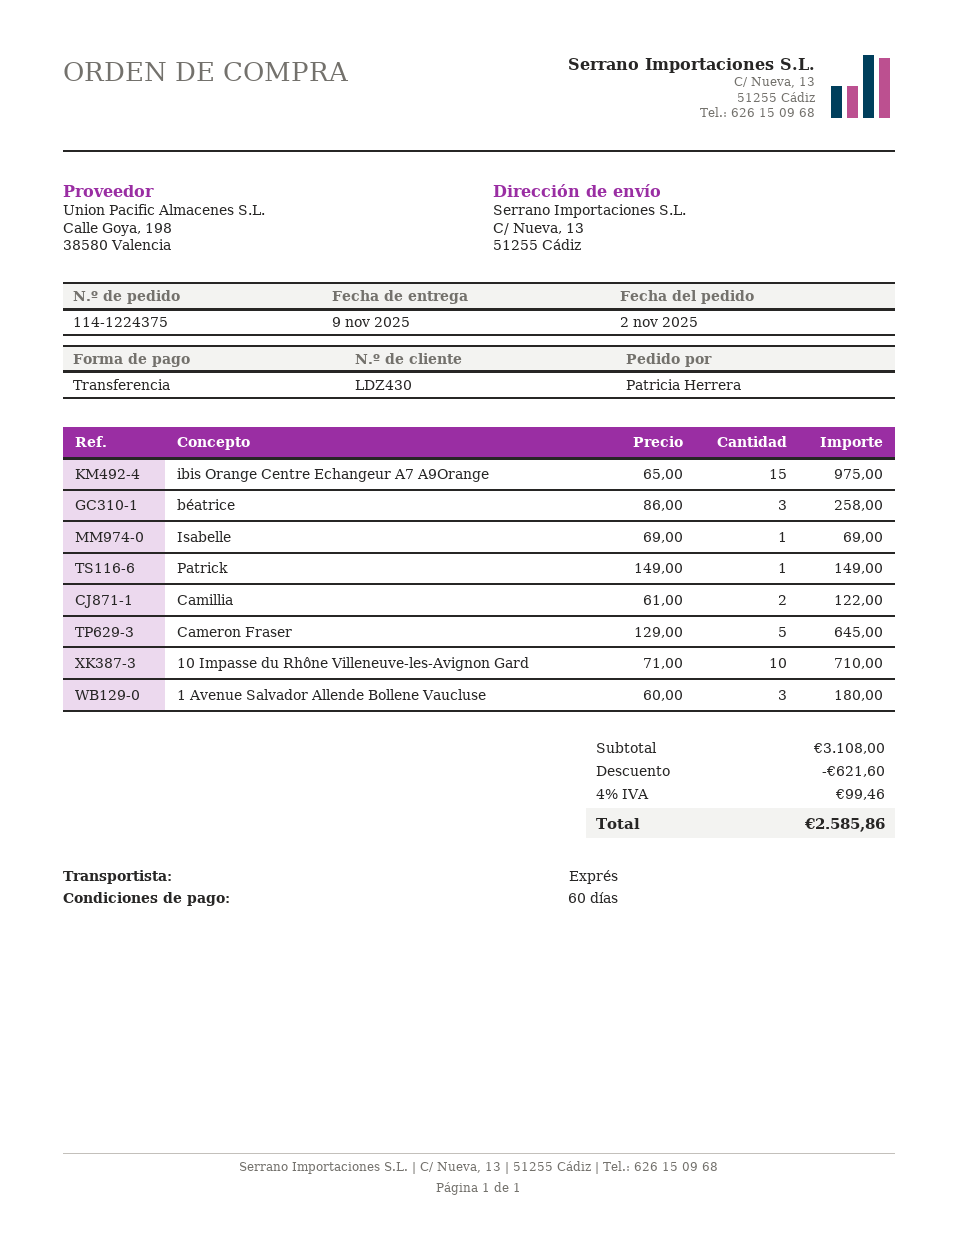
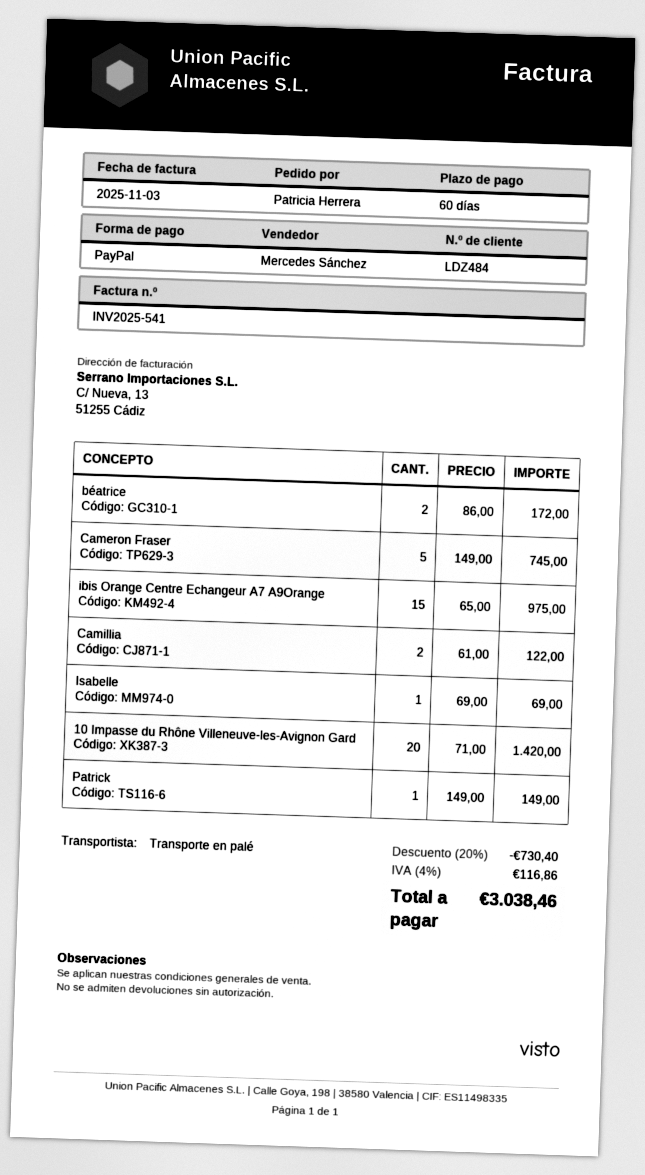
customer number: LDZ430 -> LDZ484
payment method: bank transfer -> PayPal
shipping method: express -> pallet freight
béatrice: 3 x 86.00 = 258.00 -> 2 x 86.00 = 172.00
Cameron Fraser: 5 x 129.00 = 645.00 -> 5 x 149.00 = 745.00
10 Impasse du Rhône Villeneuve-les-Avignon Gard: 10 x 71.00 = 710.00 -> 20 x 71.00 = 1420.00
1 Avenue Salvador Allende Bollene Vaucluse: 3 x 60.00 = 180.00 -> none
discount: 621.60 -> 730.40
tax: 4% = 99.46 -> 4% = 116.86
total: 2585.86 -> 3038.46

